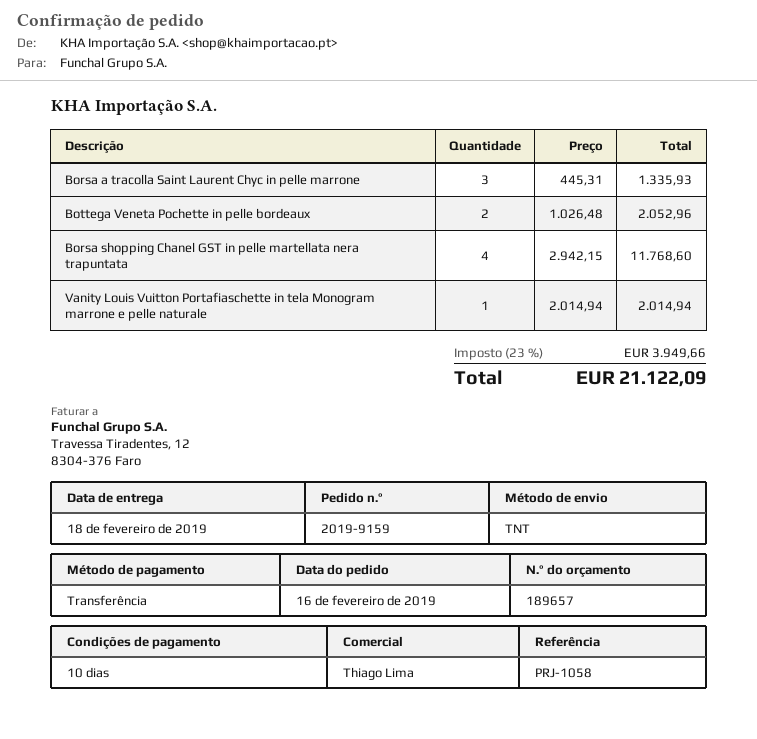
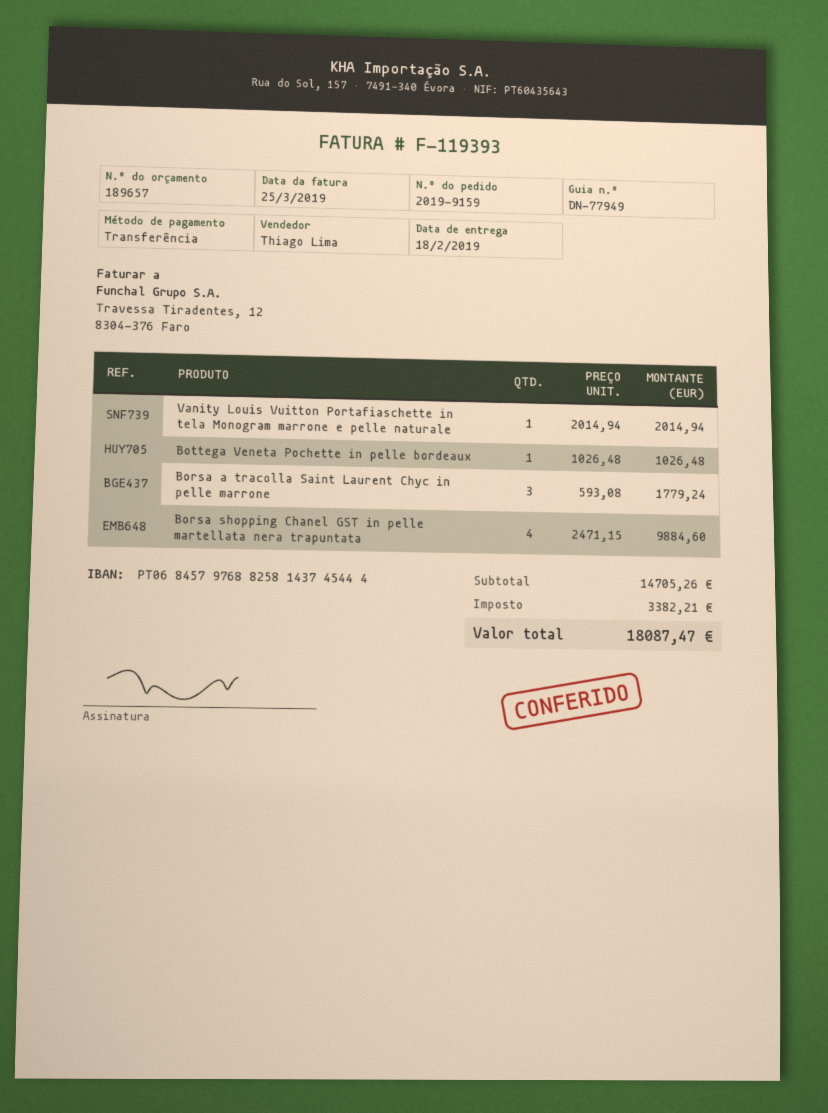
Borsa a tracolla Saint Laurent Chyc in pelle marrone: 3 x 445.31 = 1335.93 -> 3 x 593.08 = 1779.24
Bottega Veneta Pochette in pelle bordeaux: 2 x 1026.48 = 2052.96 -> 1 x 1026.48 = 1026.48
Borsa shopping Chanel GST in pelle martellata nera trapuntata: 4 x 2942.15 = 11768.60 -> 4 x 2471.15 = 9884.60
tax: 3949.66 -> 3382.21
total: 21122.09 -> 18087.47

